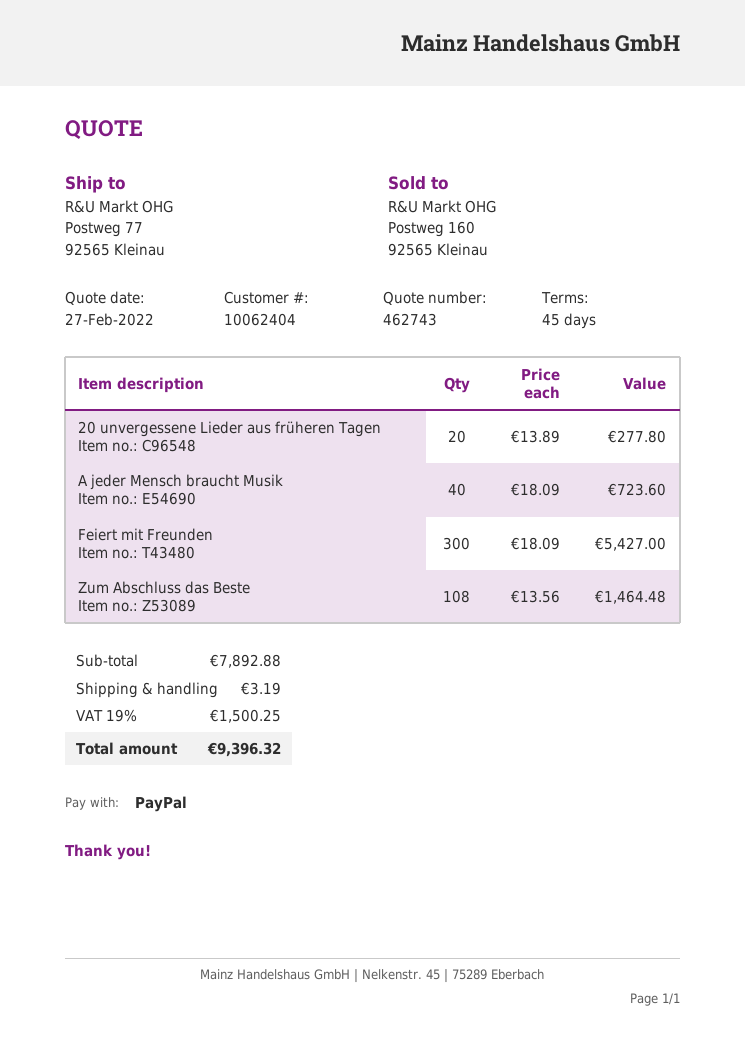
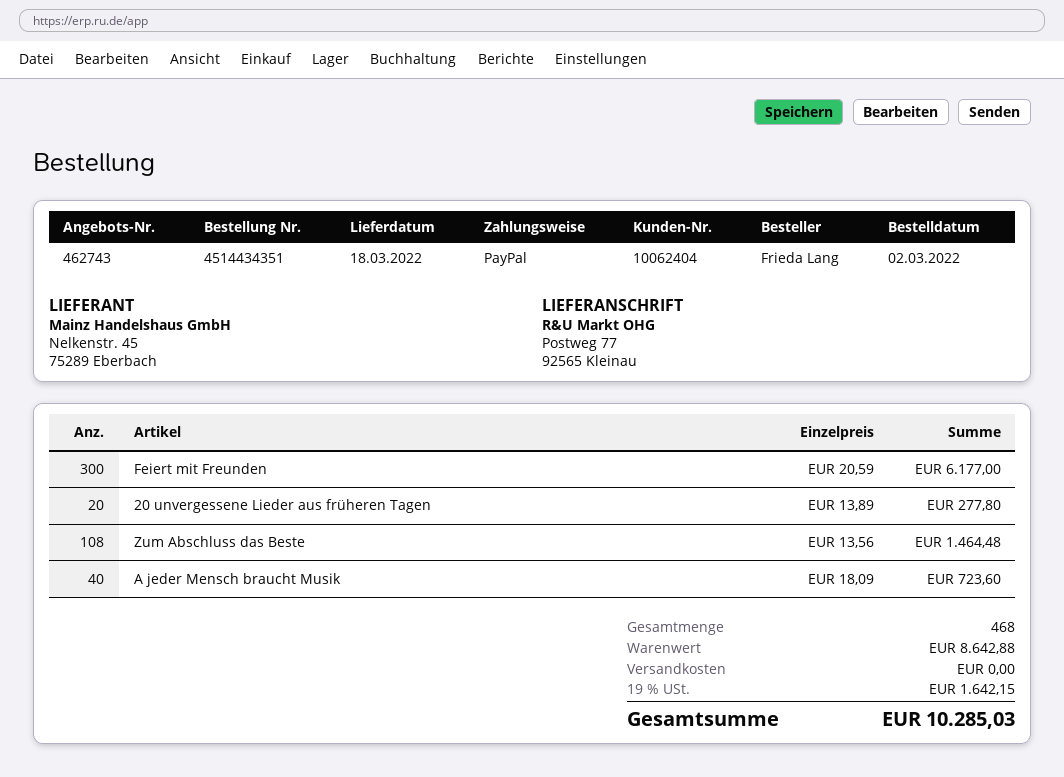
Feiert mit Freunden: 300 x 18.09 = 5427.00 -> 300 x 20.59 = 6177.00
subtotal: 7892.88 -> 8642.88
shipping: 3.19 -> 0.00
tax: 19% = 1500.25 -> 19% = 1642.15
total: 9396.32 -> 10285.03

